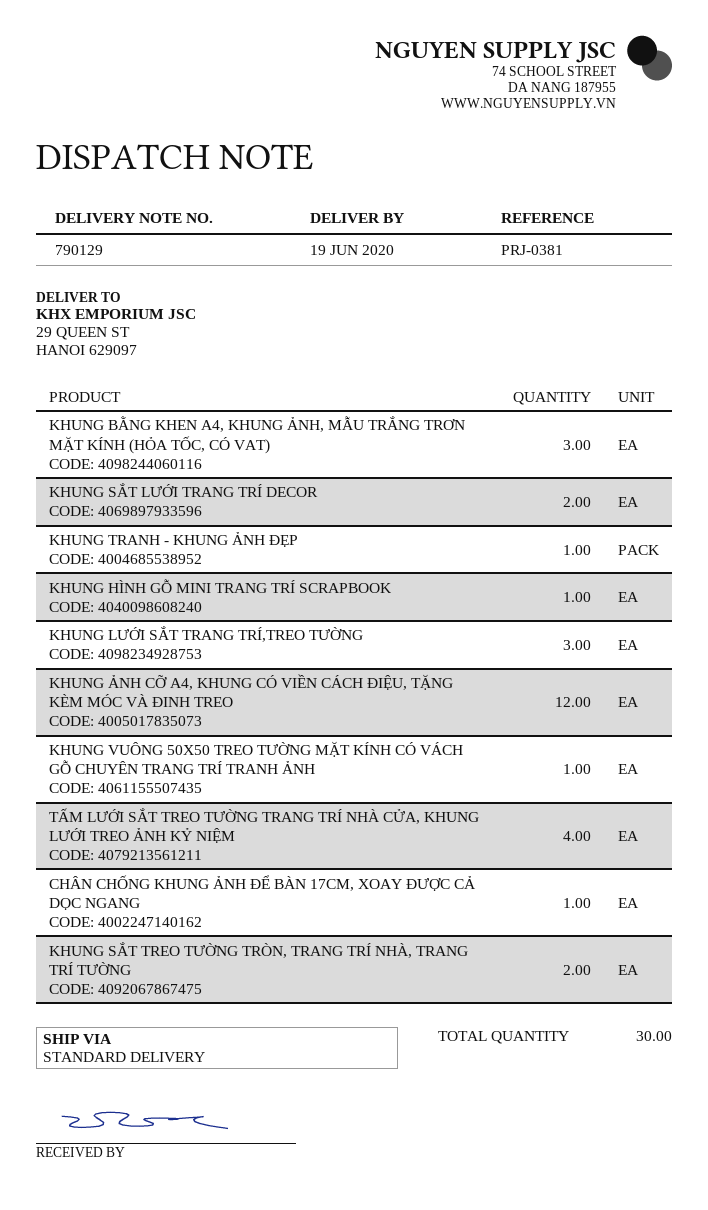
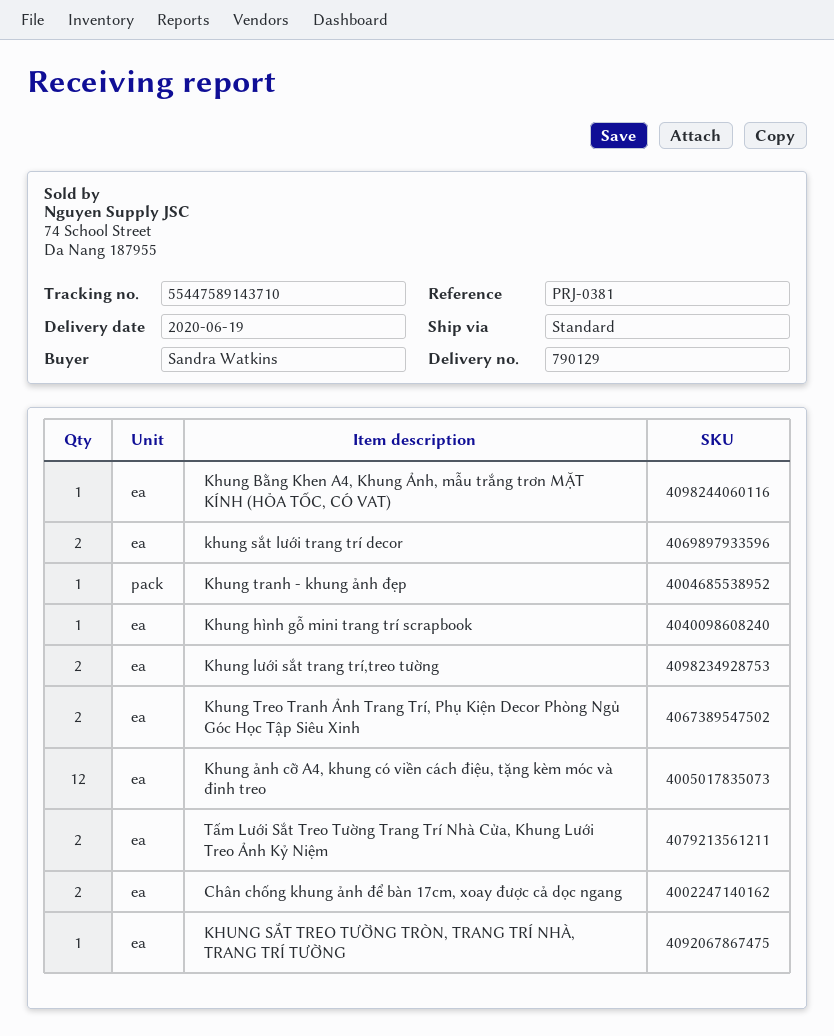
KHUNG BẰNG KHEN A4, KHUNG ẢNH, MẪU TRẮNG TRƠN MẶT KÍNH (HỎA TỐC, CÓ VAT): 3 -> 1
KHUNG LƯỚI SẮT TRANG TRÍ,TREO TƯỜNG: 3 -> 2
KHUNG VUÔNG 50X50 TREO TƯỜNG MẶT KÍNH CÓ VÁCH GỖ CHUYÊN TRANG TRÍ TRANH ẢNH: 1 -> none
TẤM LƯỚI SẮT TREO TƯỜNG TRANG TRÍ NHÀ CỬA, KHUNG LƯỚI TREO ẢNH KỶ NIỆM: 4 -> 2
CHÂN CHỐNG KHUNG ẢNH ĐỂ BÀN 17CM, XOAY ĐƯỢC CẢ DỌC NGANG: 1 -> 2
KHUNG SẮT TREO TƯỜNG TRÒN, TRANG TRÍ NHÀ, TRANG TRÍ TƯỜNG: 2 -> 1
Khung Treo Tranh Ảnh Trang Trí, Phụ Kiện Decor Phòng Ngủ Góc Học Tập Siêu Xinh: none -> 2

